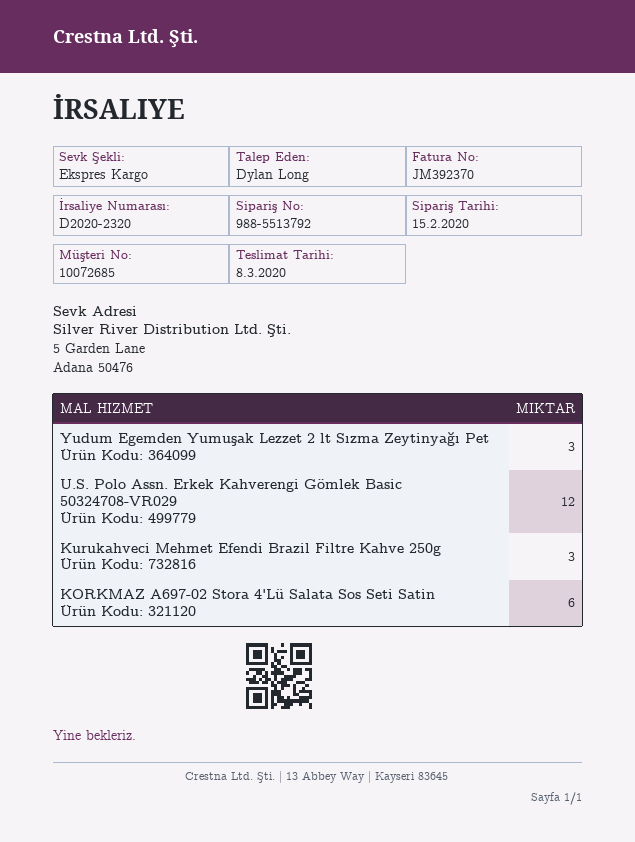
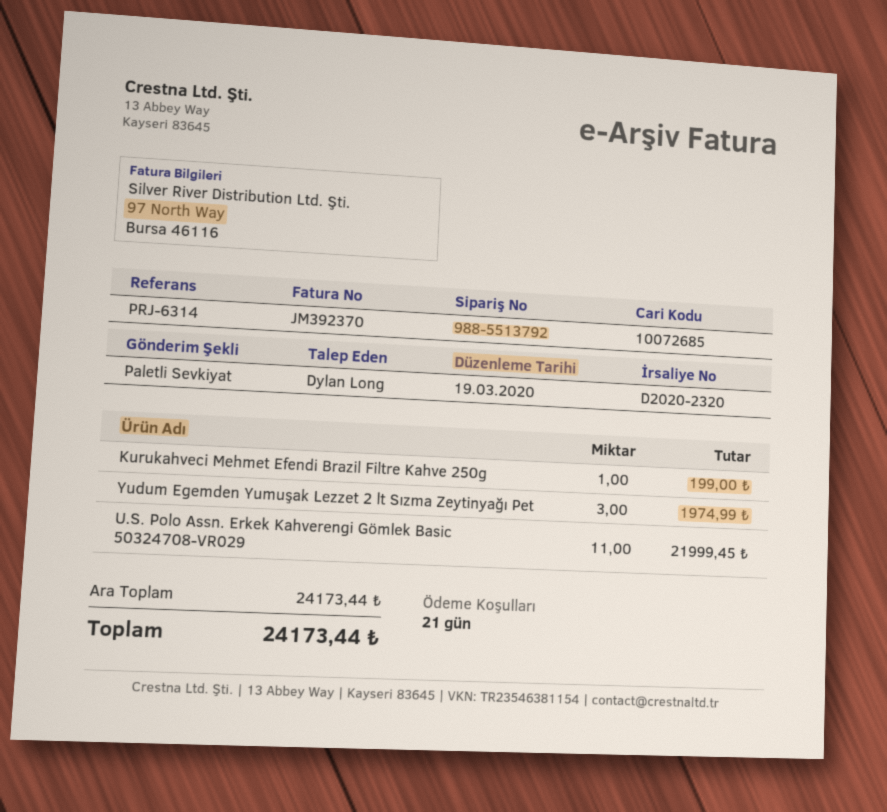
shipping method: express -> pallet freight
U.S. Polo Assn. Erkek Kahverengi Gömlek Basic 50324708-VR029: 12 -> 11
Kurukahveci Mehmet Efendi Brazil Filtre Kahve 250g: 3 -> 1
KORKMAZ A697-02 Stora 4'Lü Salata Sos Seti Satin: 6 -> none

